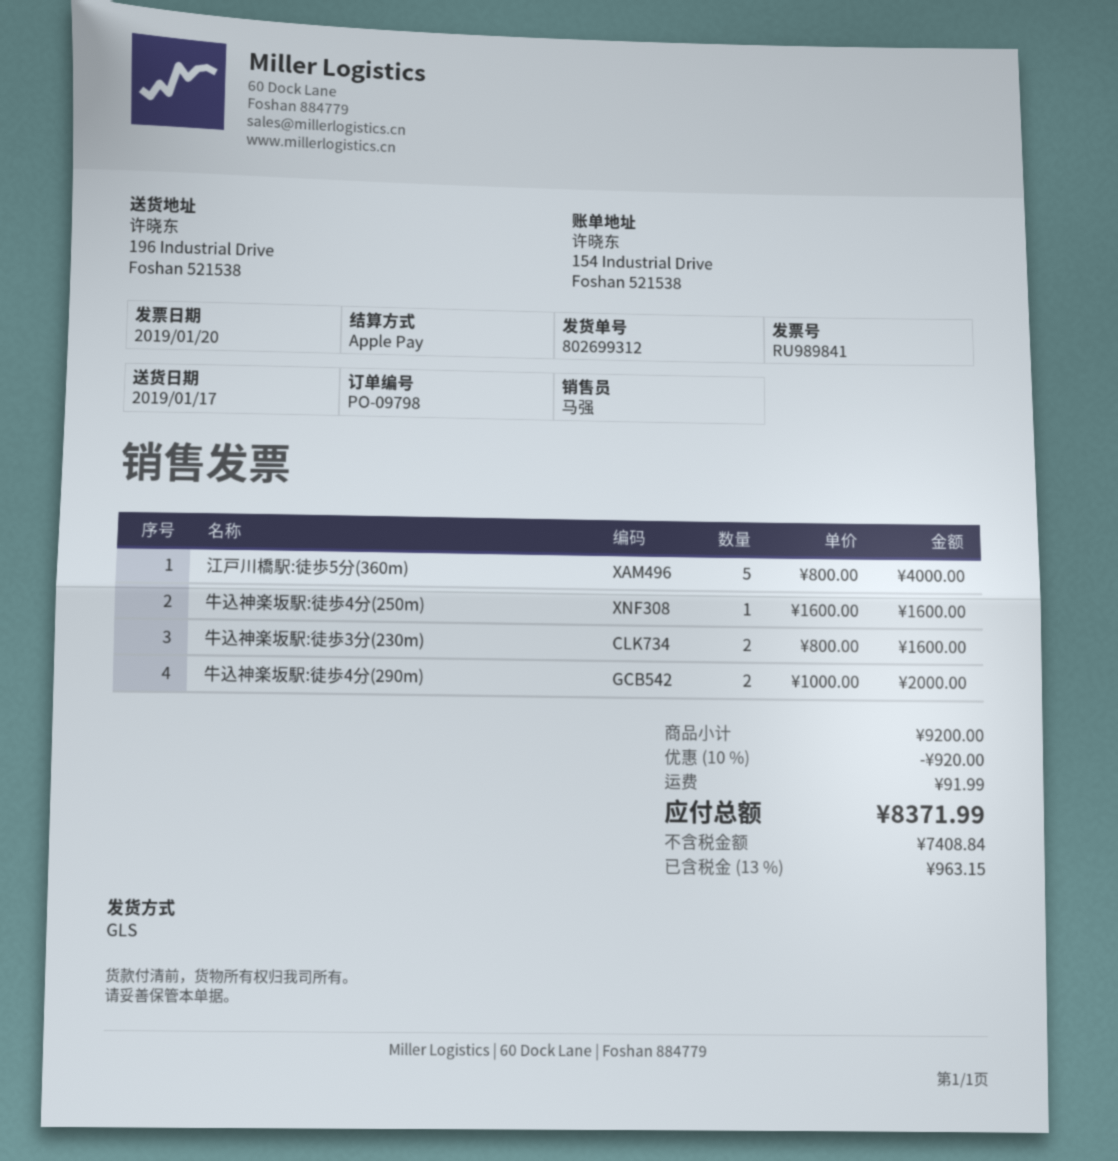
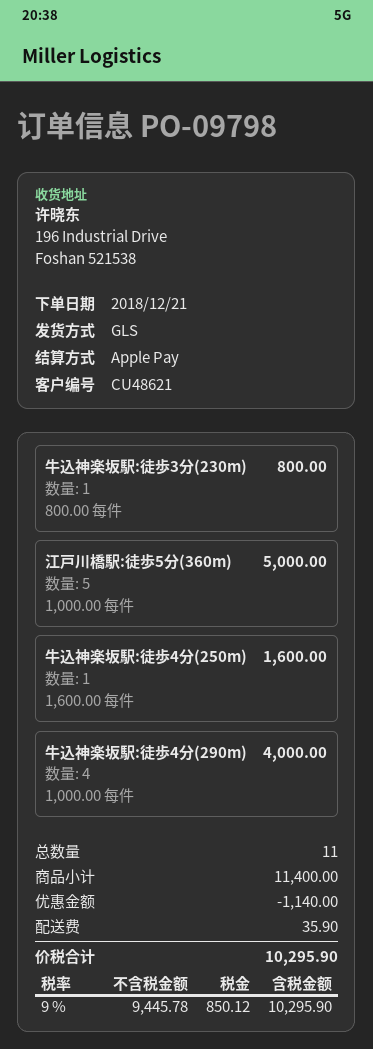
江戸川橋駅:徒歩5分(360m): 5 x 800.00 = 4000.00 -> 5 x 1000.00 = 5000.00
牛込神楽坂駅:徒歩3分(230m): 2 x 800.00 = 1600.00 -> 1 x 800.00 = 800.00
牛込神楽坂駅:徒歩4分(290m): 2 x 1000.00 = 2000.00 -> 4 x 1000.00 = 4000.00
subtotal: 9200.00 -> 11400.00
discount: 920.00 -> 1140.00
shipping: 91.99 -> 35.90
net: 7408.84 -> 9445.78
tax: 13% = 963.15 -> 9% = 850.12
total: 8371.99 -> 10295.90

